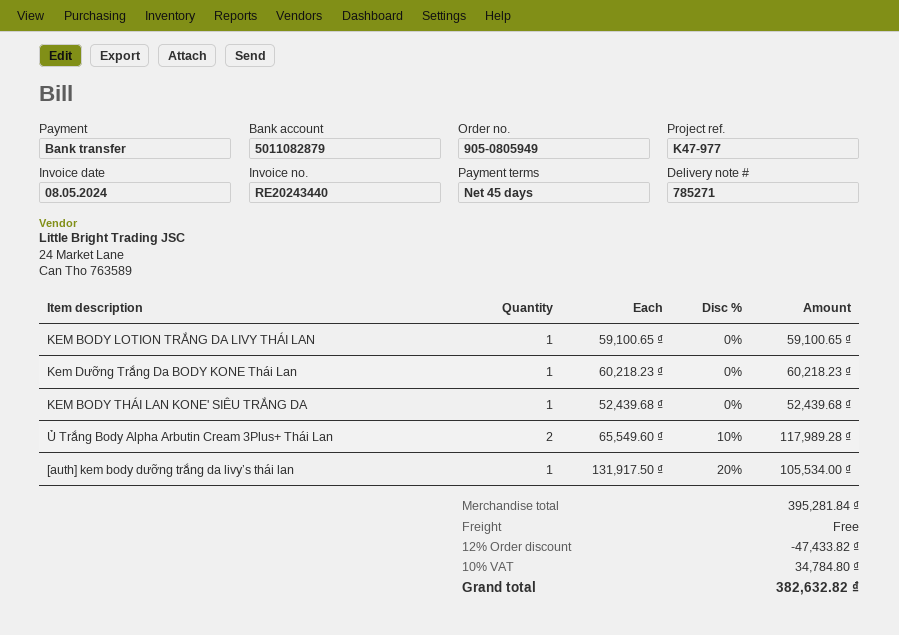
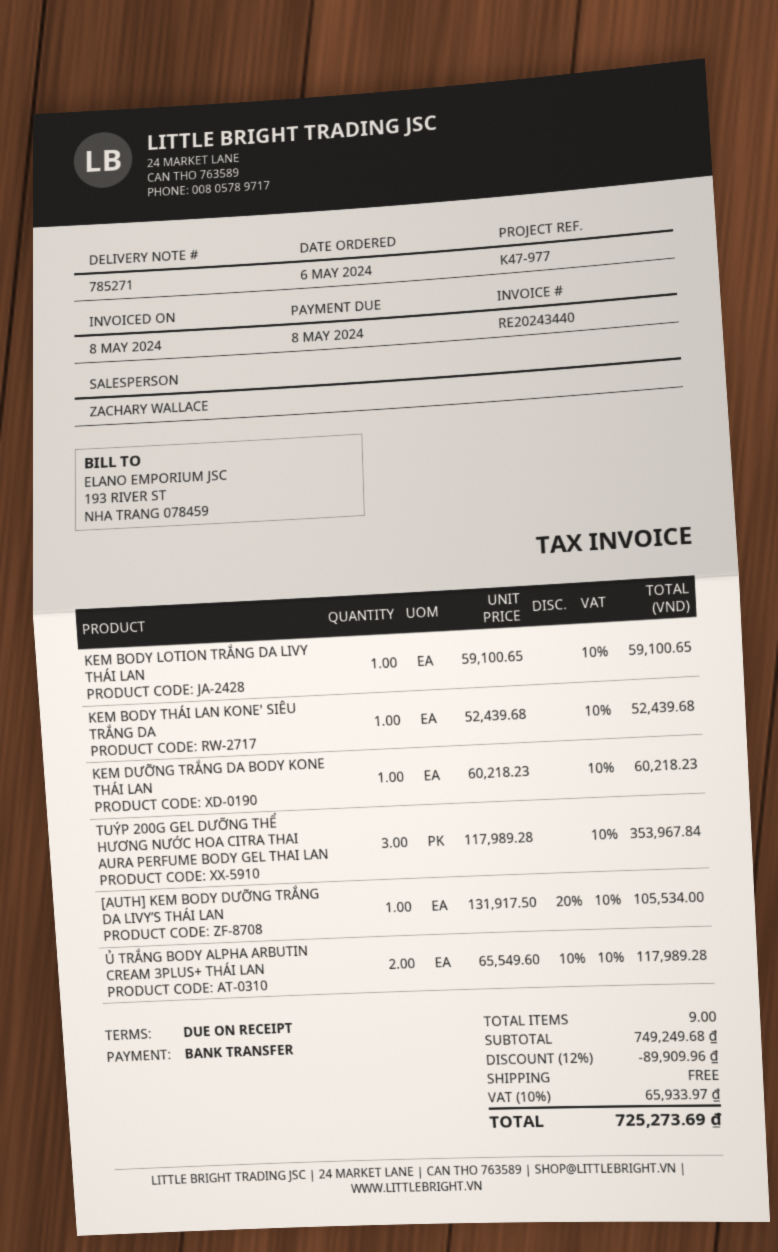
payment terms: 45 days -> on receipt
TUÝP 200G GEL DƯỠNG THỂ HƯƠNG NƯỚC HOA CITRA THAI AURA PERFUME BODY GEL THAI LAN: none -> 3 x 117989.28 = 353967.84
subtotal: 395281.84 -> 749249.68
discount: 12% = 47433.82 -> 12% = 89909.96
tax: 10% = 34784.80 -> 10% = 65933.97
total: 382632.82 -> 725273.69

